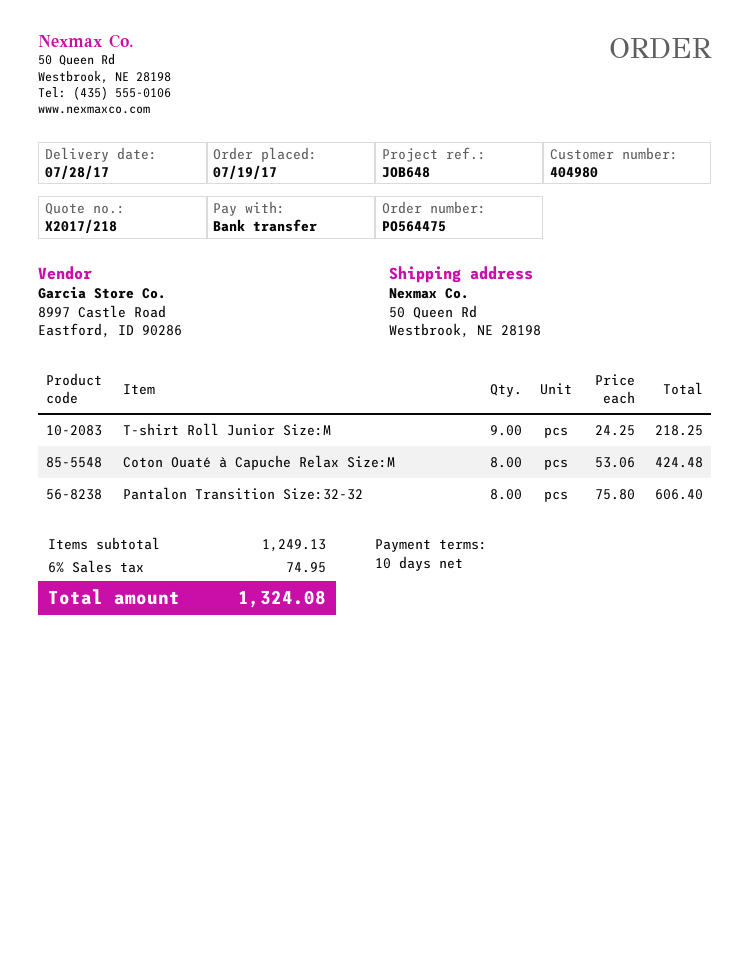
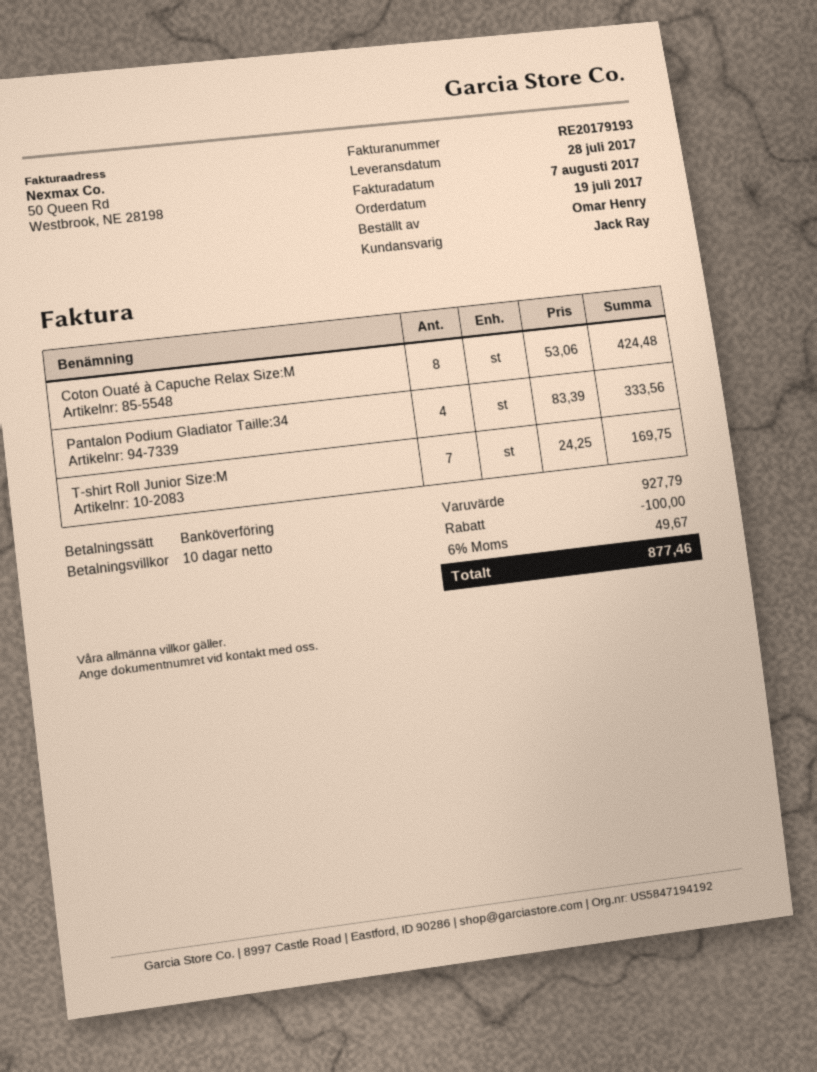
T-shirt Roll Junior Size:M: 9 x 24.25 = 218.25 -> 7 x 24.25 = 169.75
Pantalon Transition Size:32-32: 8 x 75.80 = 606.40 -> none
Pantalon Podium Gladiator Taille:34: none -> 4 x 83.39 = 333.56
subtotal: 1249.13 -> 927.79
discount: none -> 100.00
tax: 6% = 74.95 -> 6% = 49.67
total: 1324.08 -> 877.46

